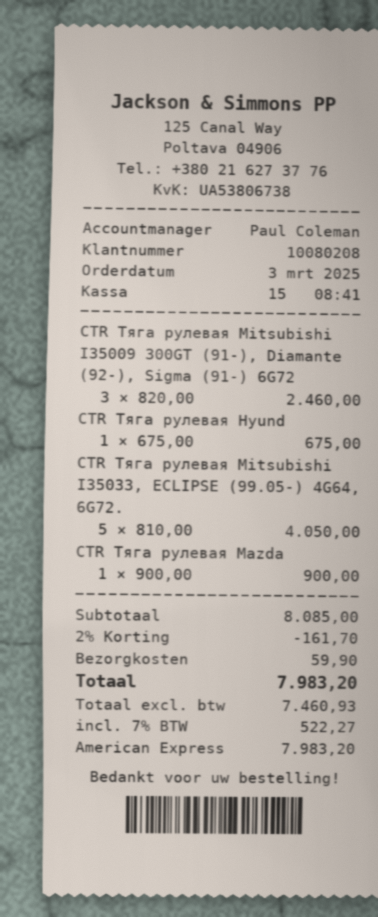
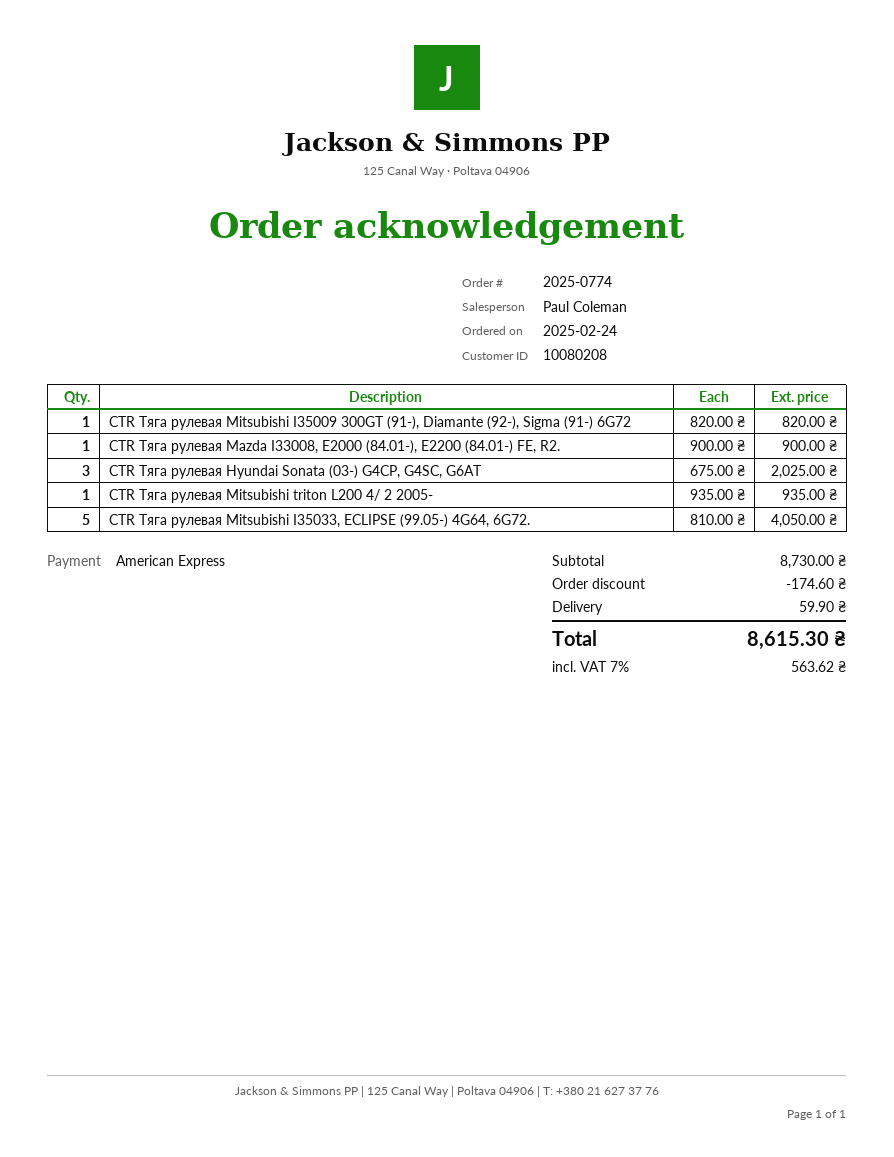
order date: 2025-03-03 -> 2025-02-24
CTR Тяга рулевая Mitsubishi I35009 300GT (91-), Diamante (92-), Sigma (91-) 6G72: 3 x 820.00 = 2460.00 -> 1 x 820.00 = 820.00
CTR Тяга рулевая Hyund: 1 x 675.00 = 675.00 -> 3 x 675.00 = 2025.00
CTR Тяга рулевая Mitsubishi triton L200 4/ 2 2005-: none -> 1 x 935.00 = 935.00
subtotal: 8085.00 -> 8730.00
discount: 161.70 -> 174.60
tax: 7% = 522.27 -> 7% = 563.62
total: 7983.20 -> 8615.30

